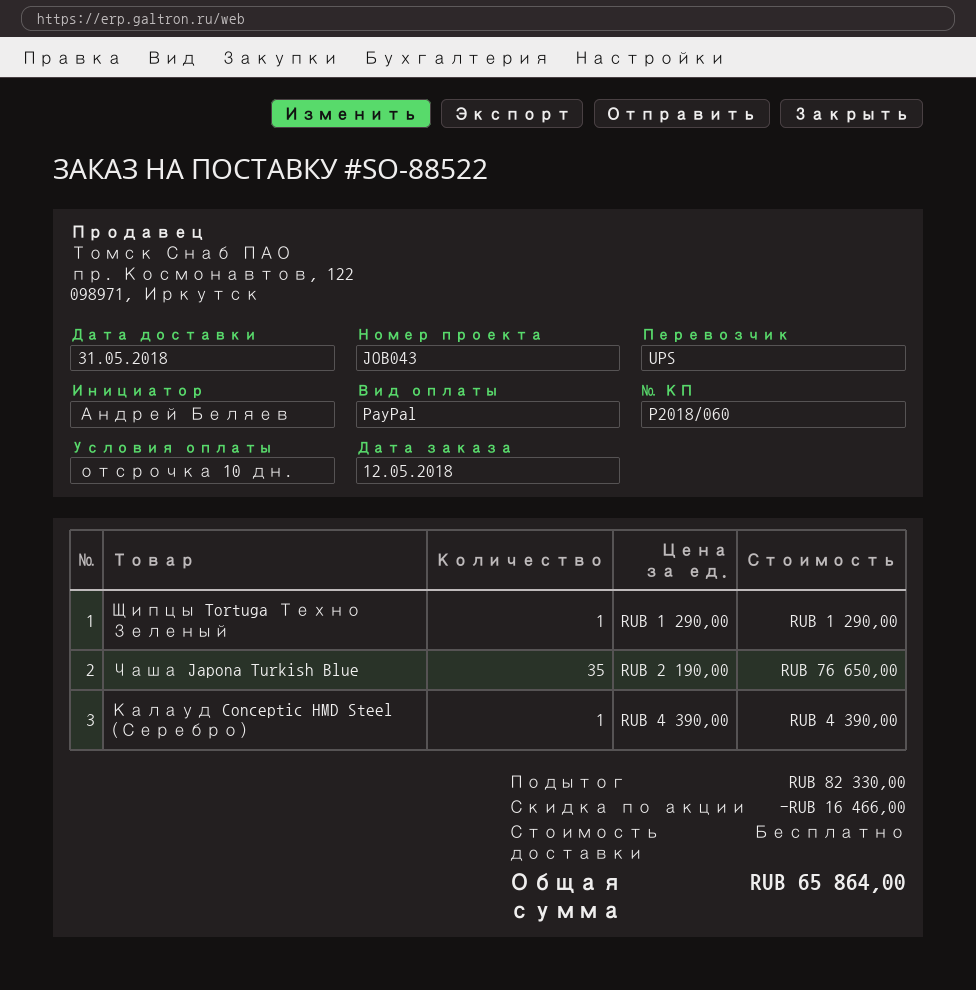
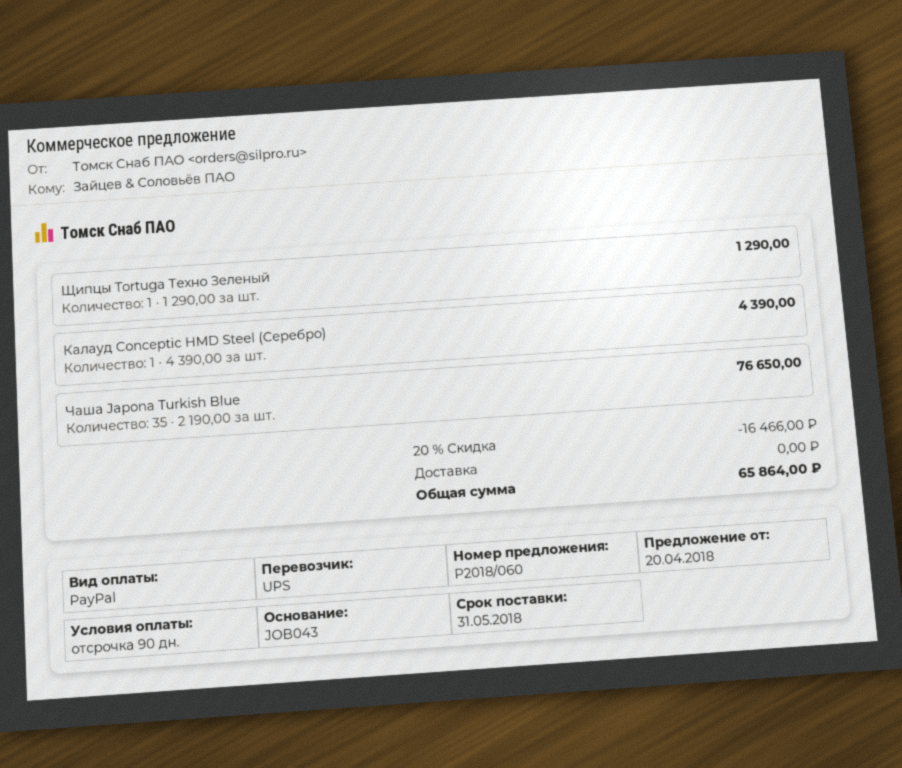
payment terms: 10 days -> 90 days

